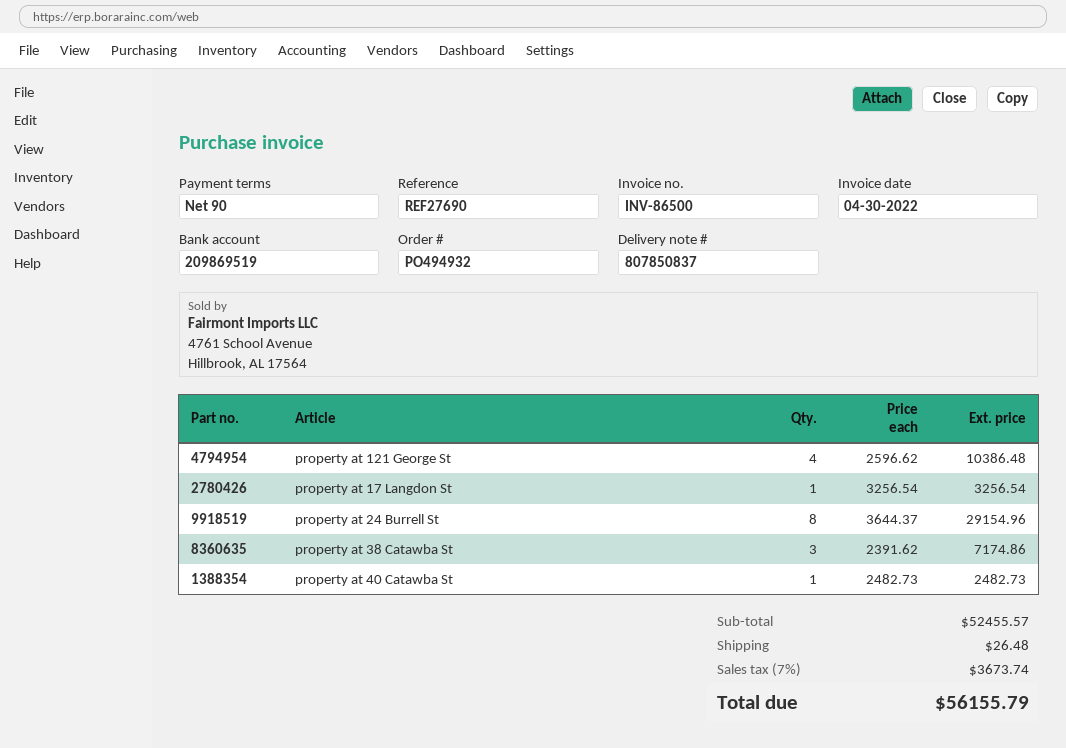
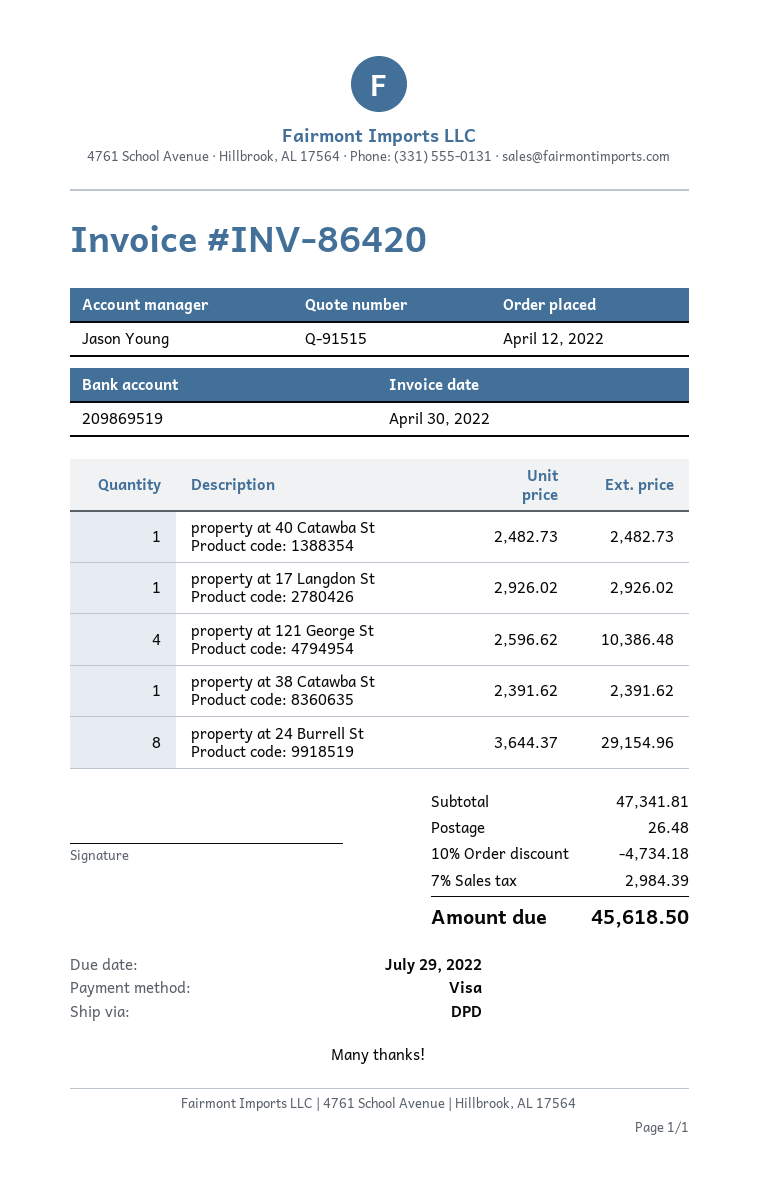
invoice number: INV-86500 -> INV-86420
property at 17 Langdon St: 1 x 3256.54 = 3256.54 -> 1 x 2926.02 = 2926.02
property at 38 Catawba St: 3 x 2391.62 = 7174.86 -> 1 x 2391.62 = 2391.62
subtotal: 52455.57 -> 47341.81
discount: none -> 10% = 4734.18
tax: 7% = 3673.74 -> 7% = 2984.39
total: 56155.79 -> 45618.50

